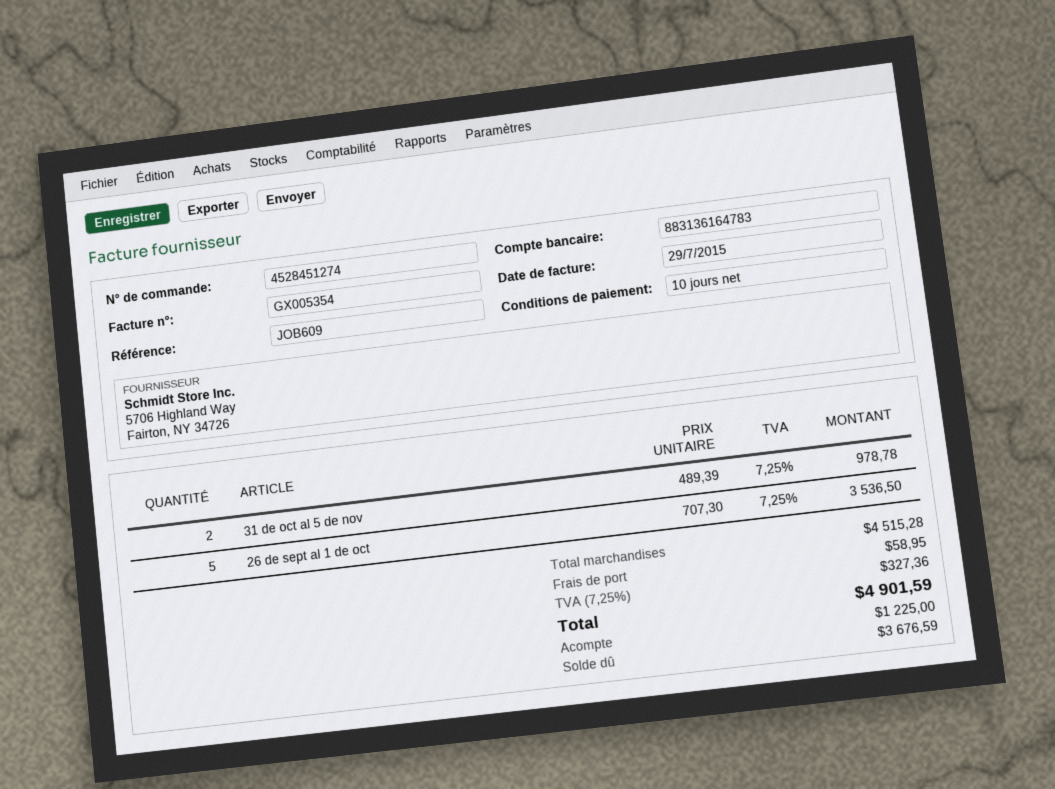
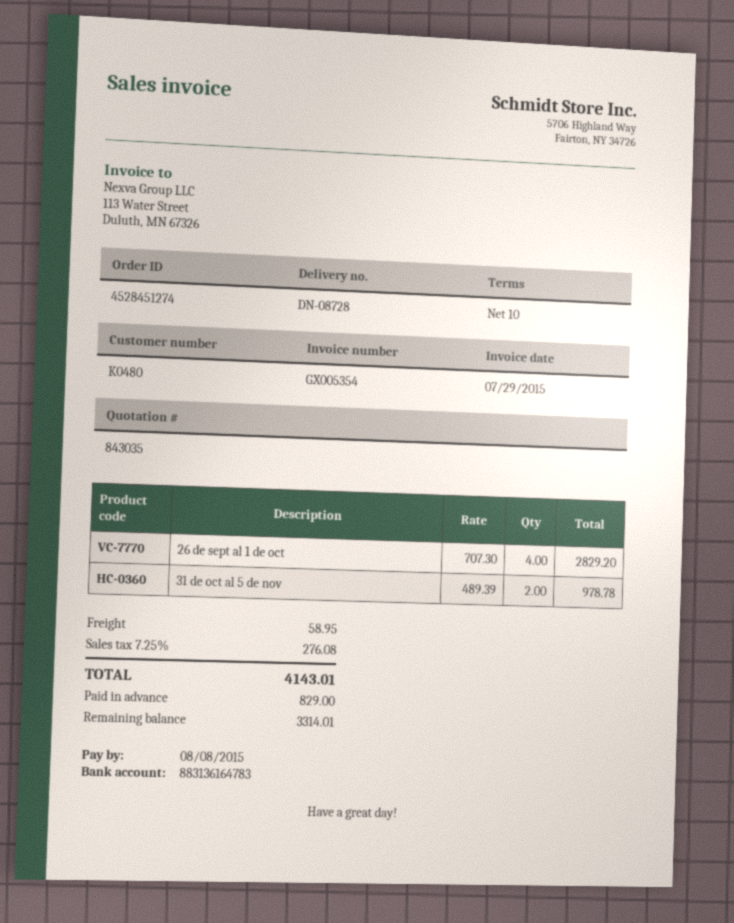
26 de sept al 1 de oct: 5 x 707.30 = 3536.50 -> 4 x 707.30 = 2829.20
tax: 7.25% = 327.36 -> 7.25% = 276.08
total: 4901.59 -> 4143.01
deposit: 1225.00 -> 829.00
balance: 3676.59 -> 3314.01

